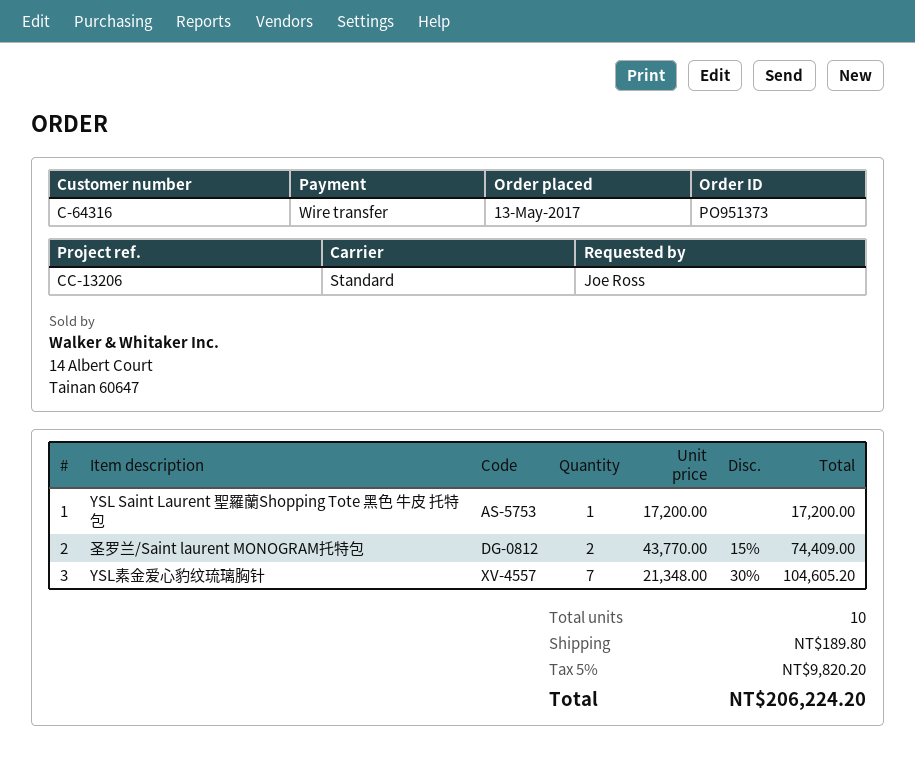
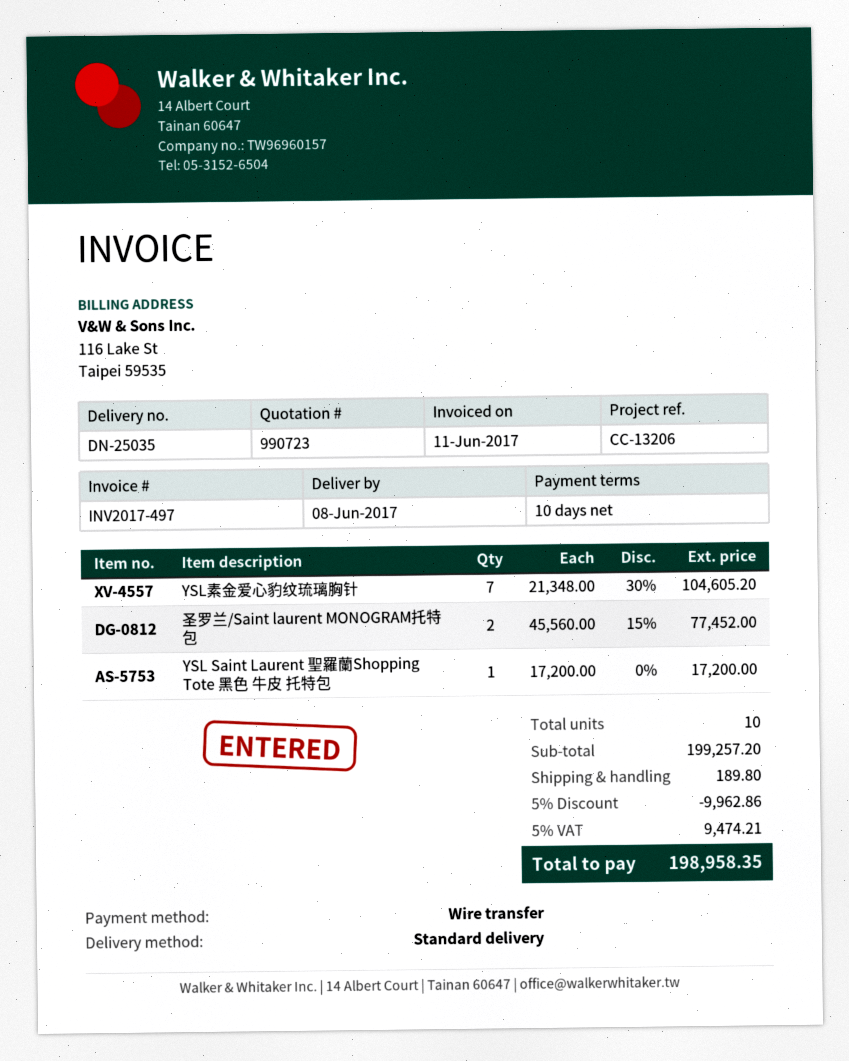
圣罗兰/Saint laurent MONOGRAM托特包: 2 x 43770.00 - 15% = 74409.00 -> 2 x 45560.00 - 15% = 77452.00
discount: none -> 5% = 9962.86
tax: 5% = 9820.20 -> 5% = 9474.21
total: 206224.20 -> 198958.35

